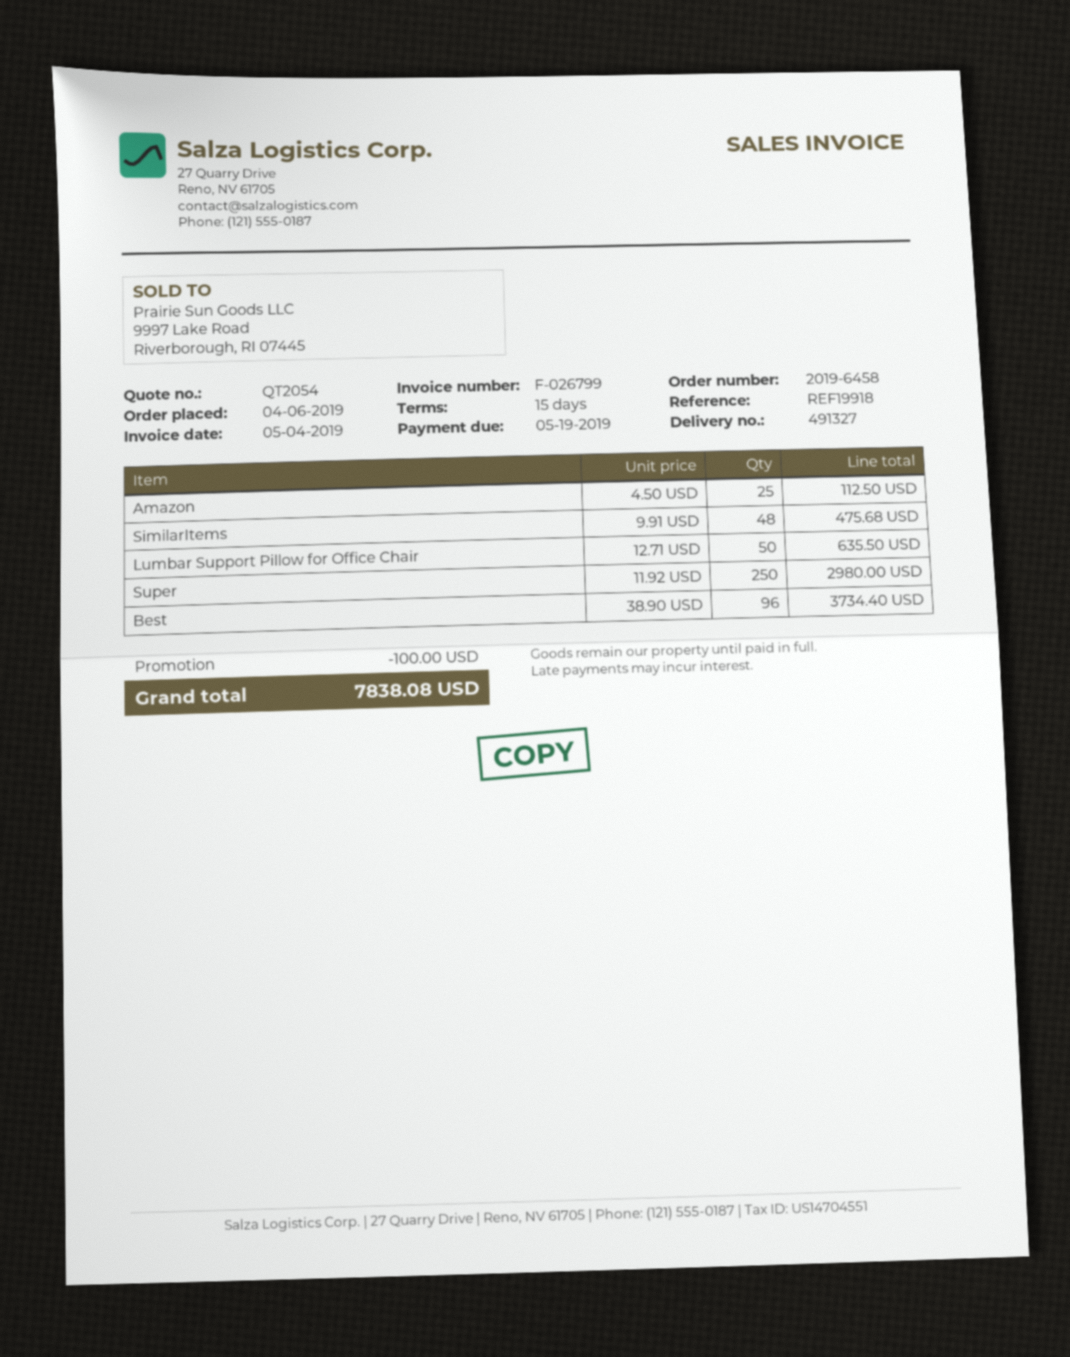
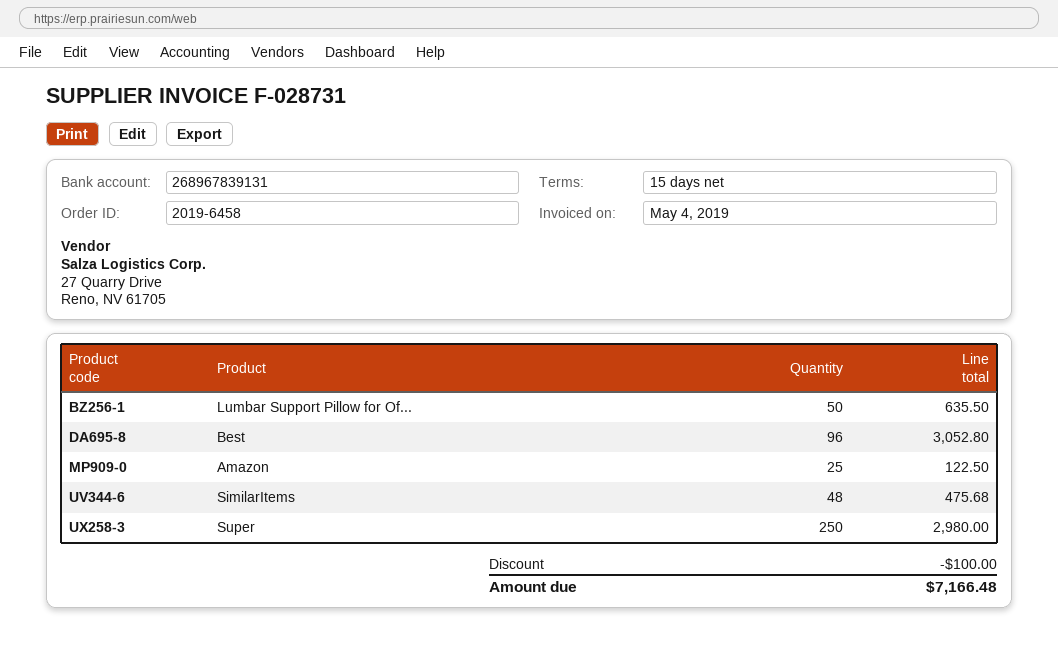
invoice number: F-026799 -> F-028731
Amazon: 25 for 112.50 -> 25 for 122.50
Best: 96 for 3734.40 -> 96 for 3052.80
total: 7838.08 -> 7166.48

